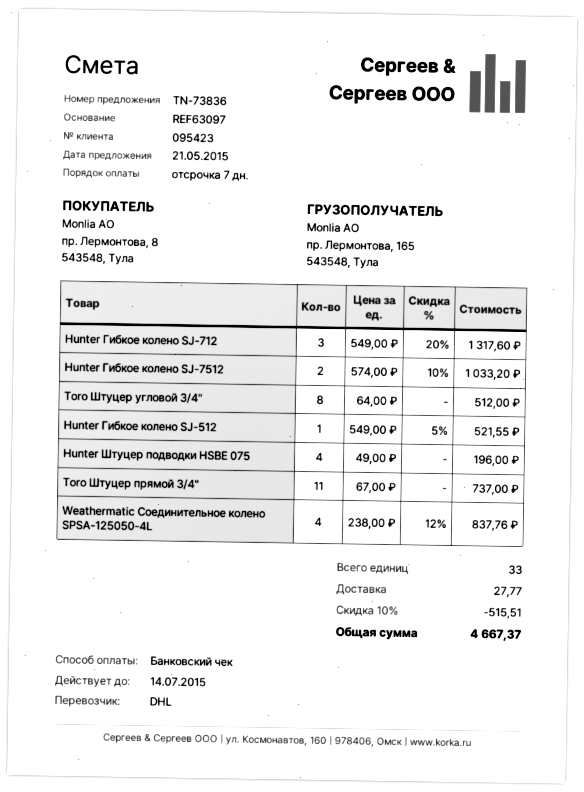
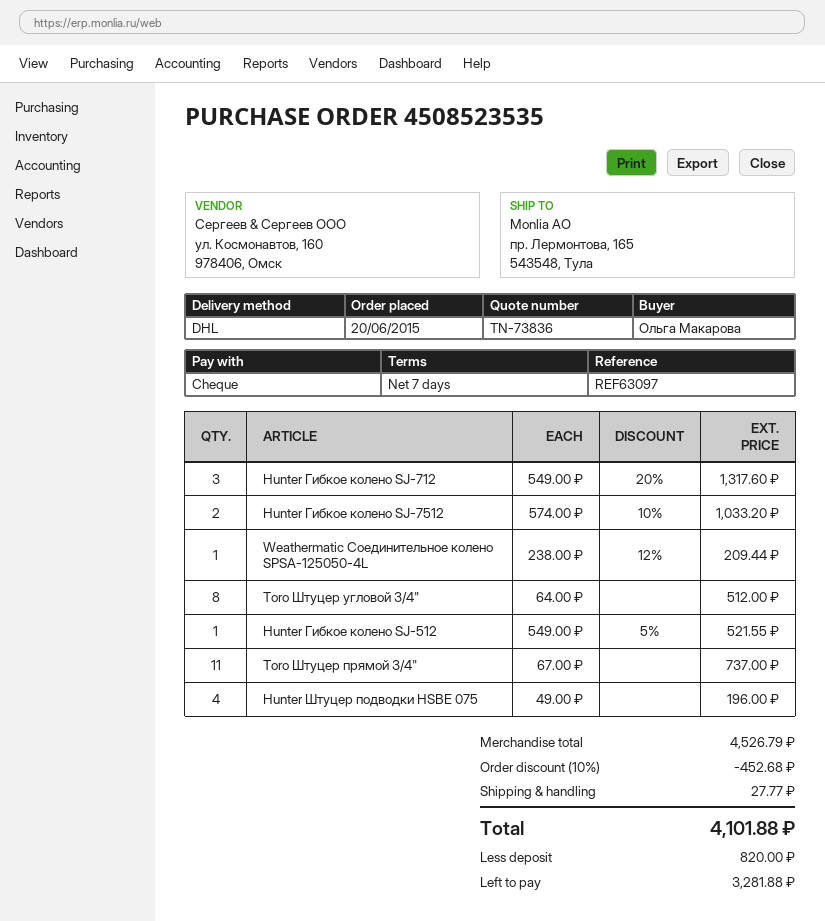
Weathermatic Соединительное колено SPSA-125050-4L: 4 x 238.00 - 12% = 837.76 -> 1 x 238.00 - 12% = 209.44
discount: 10% = 515.51 -> 10% = 452.68
total: 4667.37 -> 4101.88

